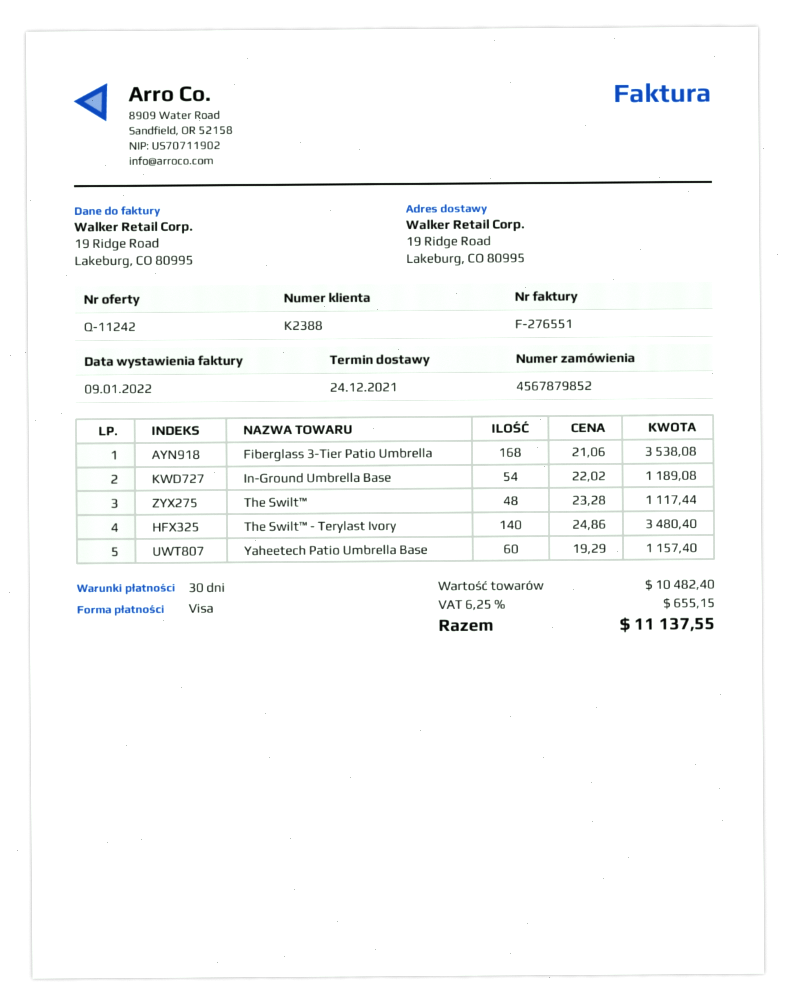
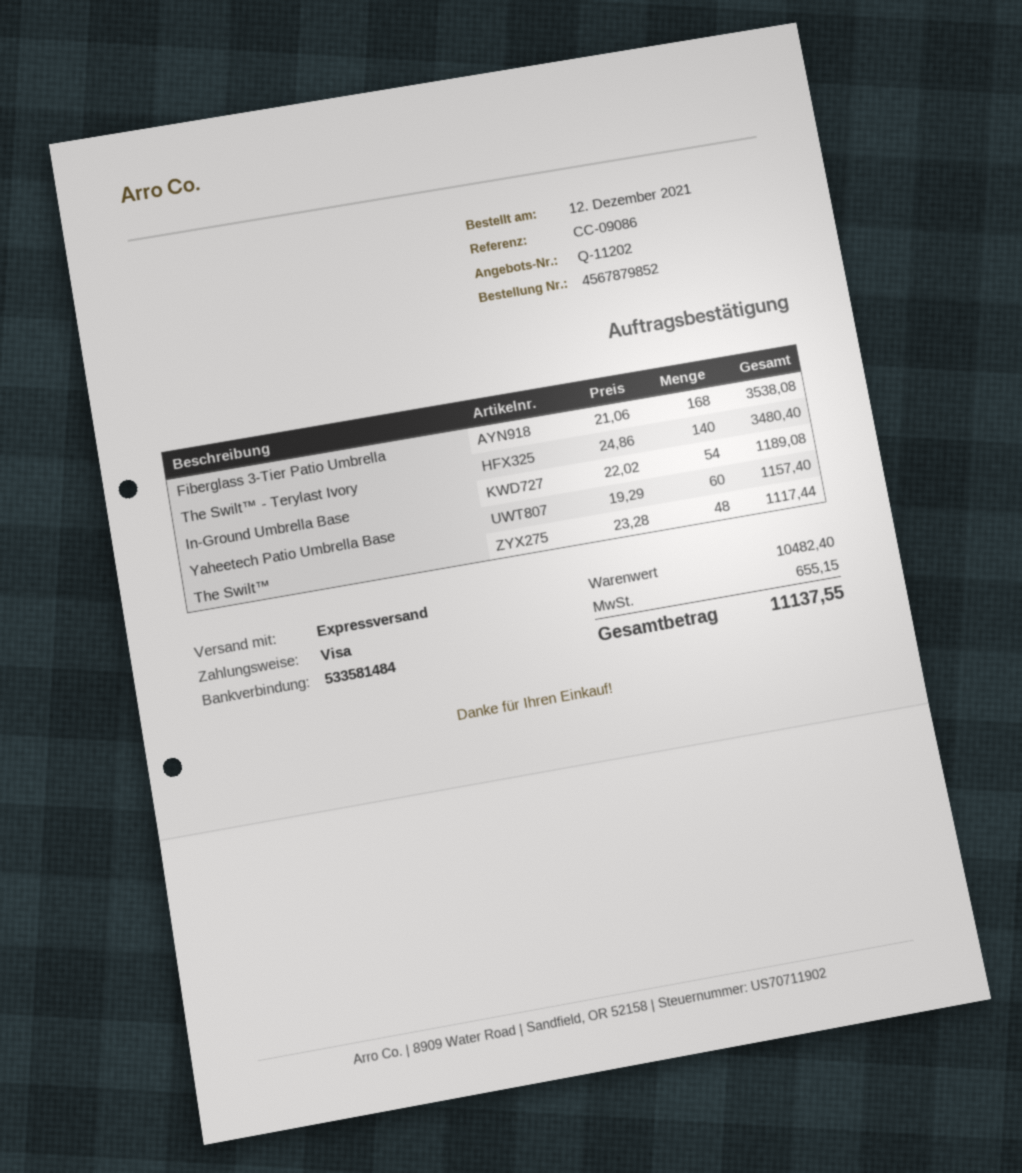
quote number: Q-11242 -> Q-11202

